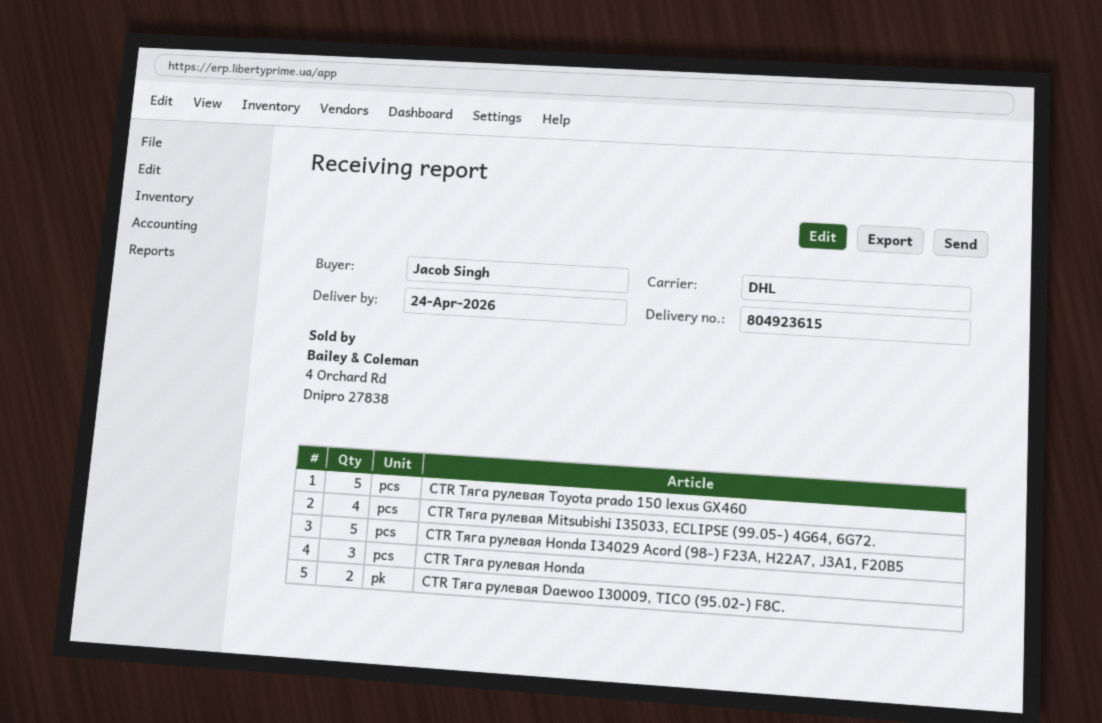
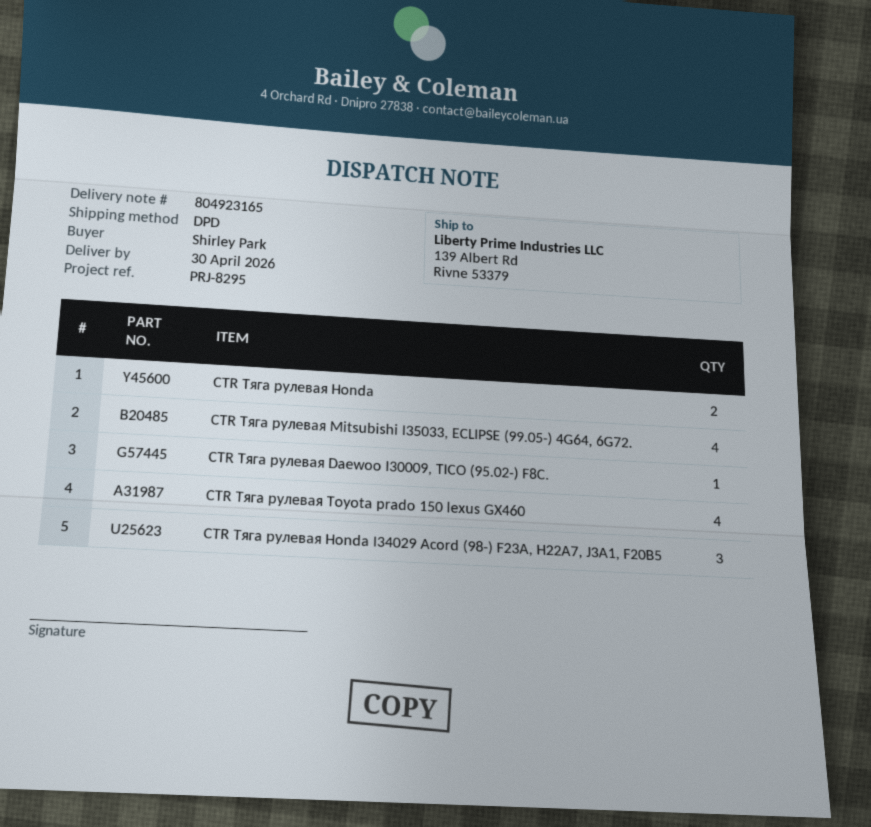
delivery note number: 804923615 -> 804923165
delivery date: 2026-04-24 -> 2026-04-30
ordered by: Jacob Singh -> Shirley Park
shipping method: DHL -> DPD
CTR Тяга рулевая Toyota prado 150 lexus GX460: 5 -> 4
CTR Тяга рулевая Honda I34029 Acord (98-) F23A, H22A7, J3A1, F20B5: 5 -> 3
CTR Тяга рулевая Honda: 3 -> 2
CTR Тяга рулевая Daewoo I30009, TICO (95.02-) F8C.: 2 -> 1

